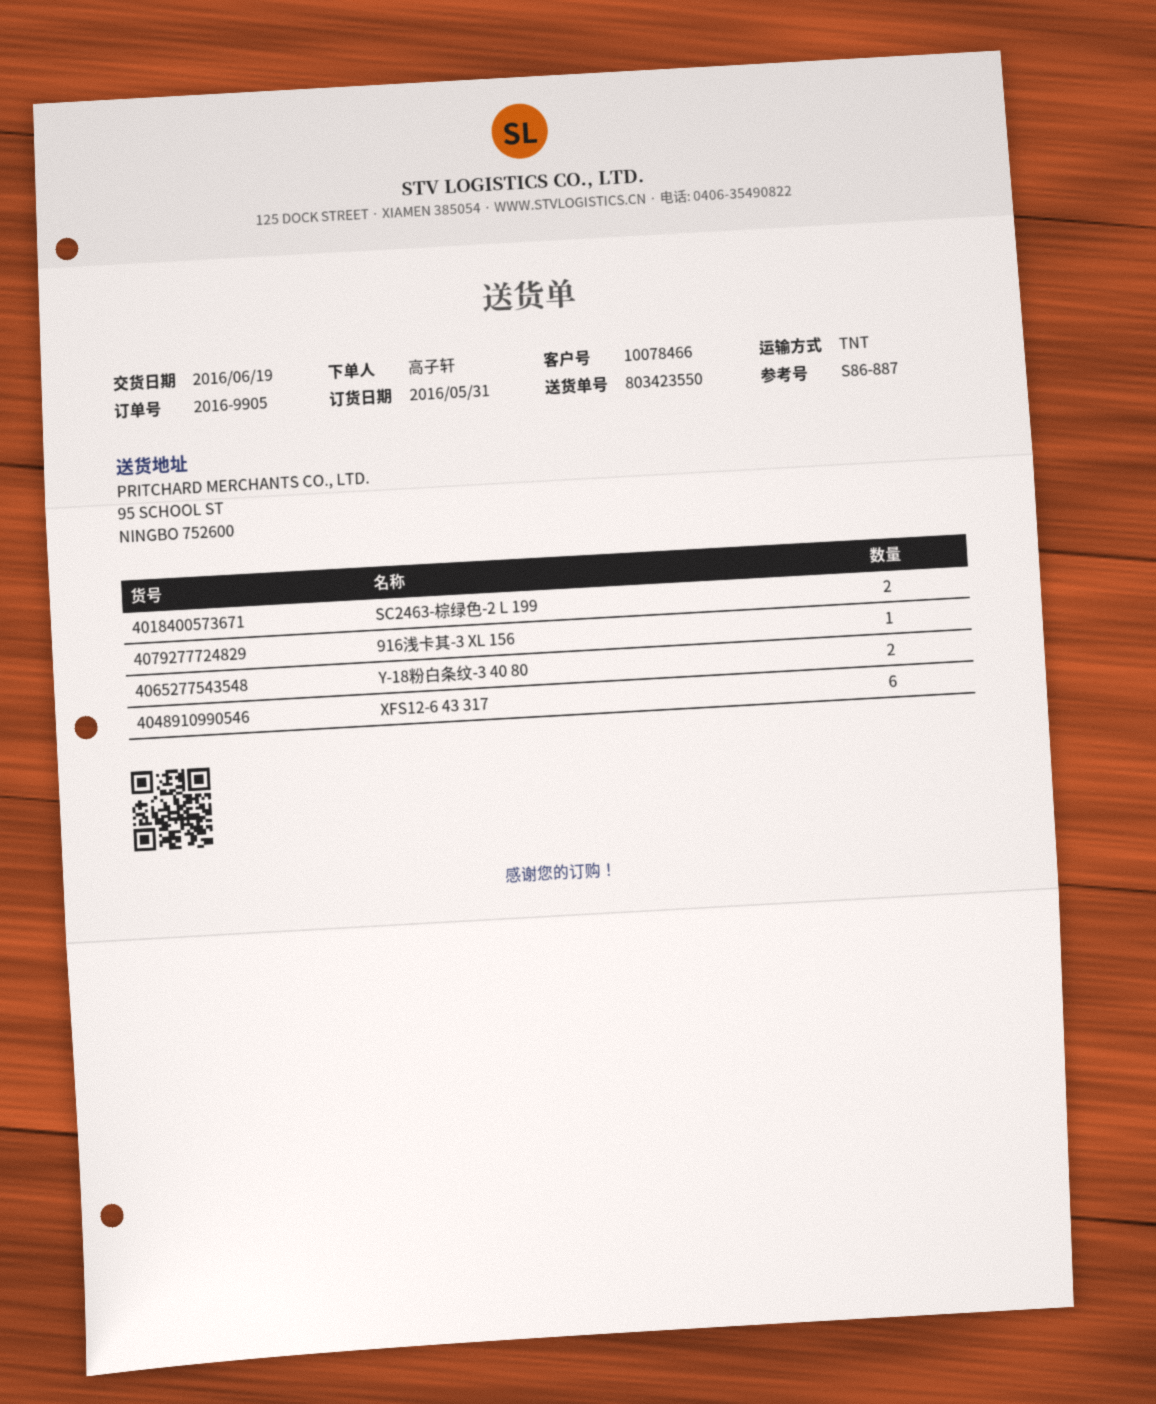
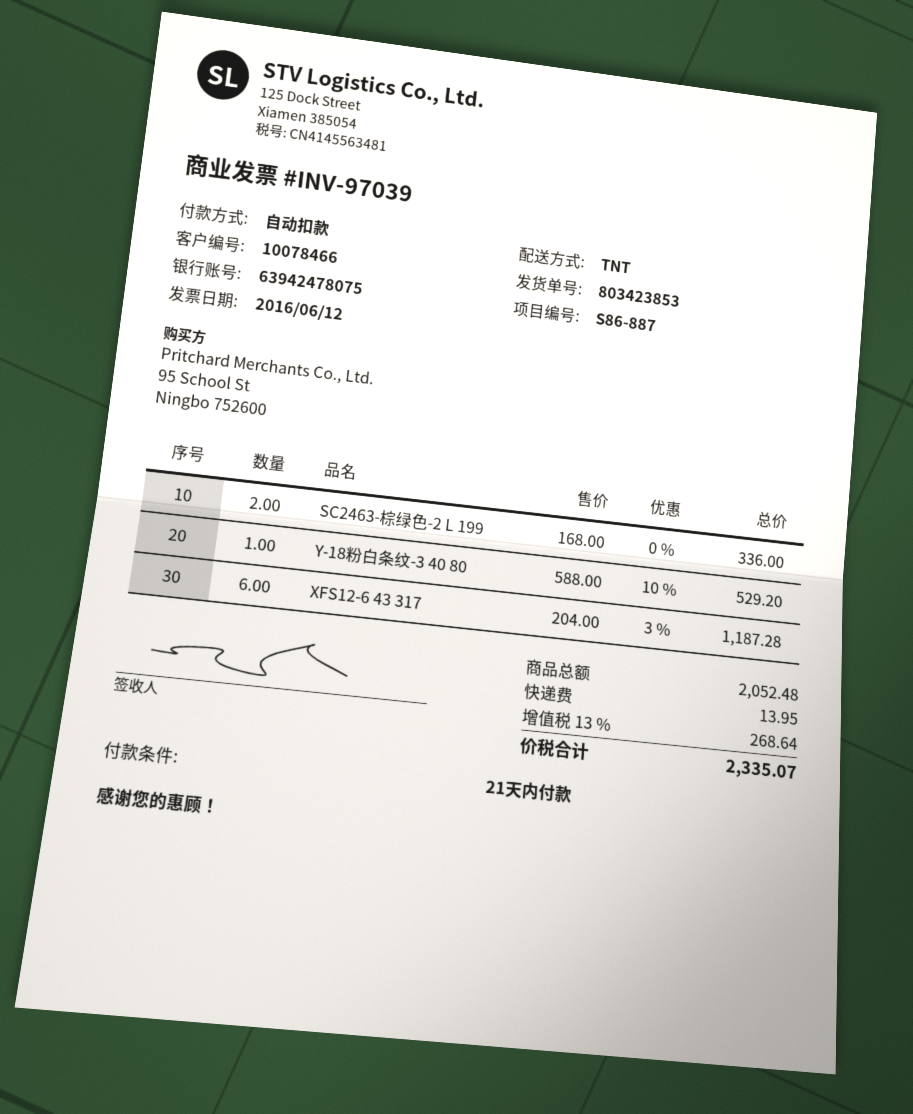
delivery note number: 803423550 -> 803423853
916浅卡其-3 XL 156: 1 -> none
Y-18粉白条纹-3 40 80: 2 -> 1

